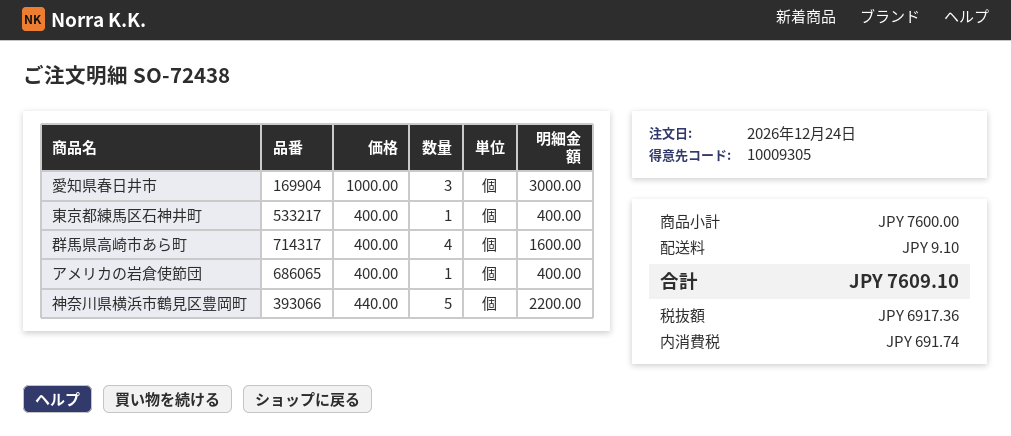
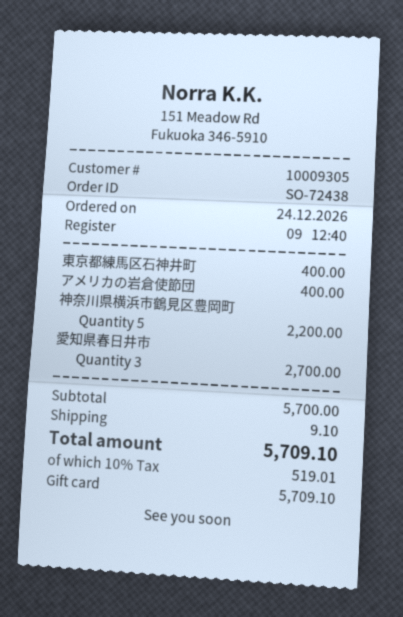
愛知県春日井市: 3 for 3000.00 -> 3 for 2700.00
群馬県高崎市あら町: 4 for 1600.00 -> none
subtotal: 7600.00 -> 5700.00
tax: 691.74 -> 519.01
total: 7609.10 -> 5709.10

